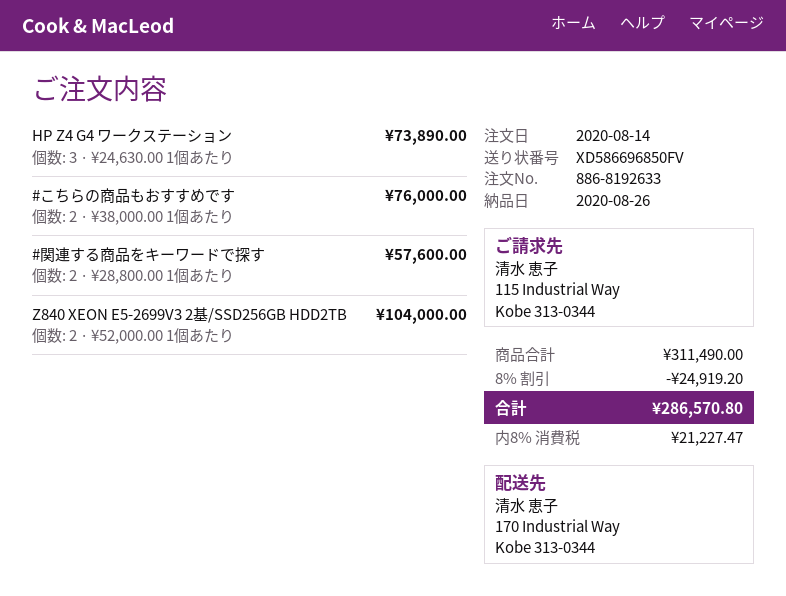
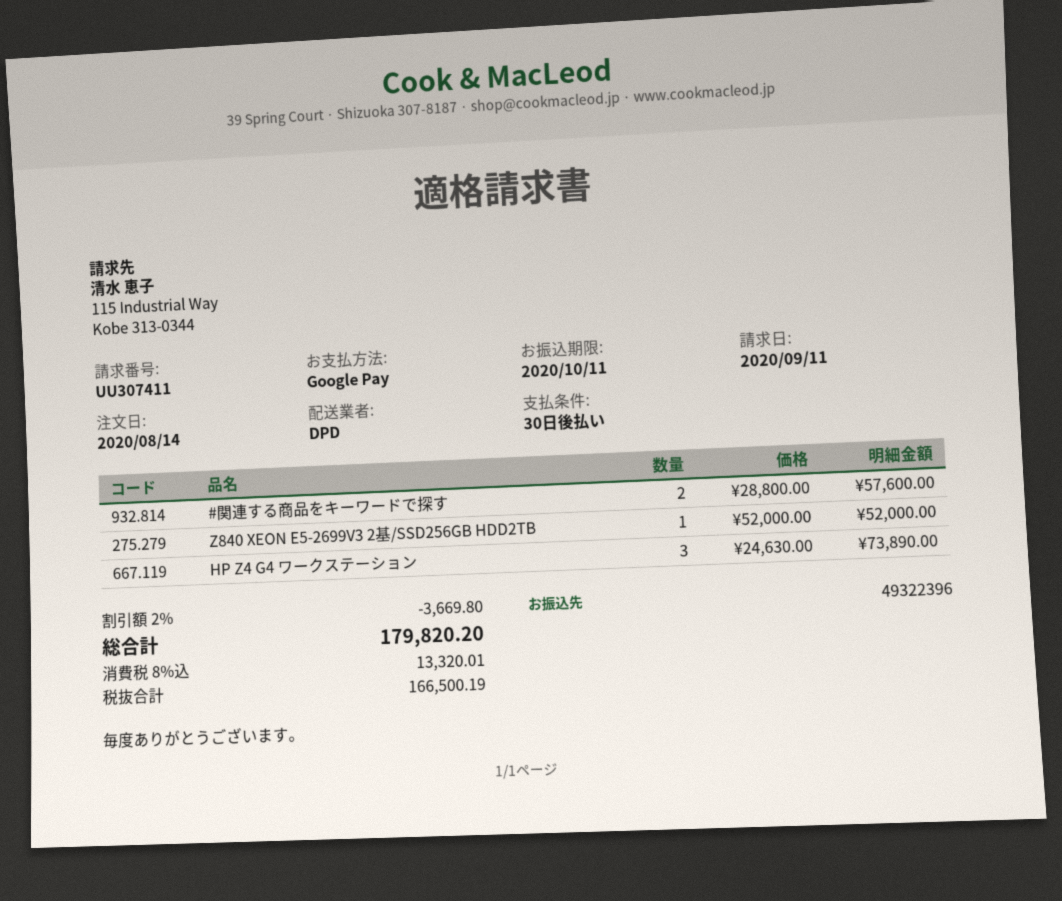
#こちらの商品もおすすめです: 2 x 38000.00 = 76000.00 -> none
Z840 XEON E5-2699V3 2基/SSD256GB HDD2TB: 2 x 52000.00 = 104000.00 -> 1 x 52000.00 = 52000.00
discount: 8% = 24919.20 -> 2% = 3669.80
tax: 8% = 21227.47 -> 8% = 13320.01
total: 286570.80 -> 179820.20

